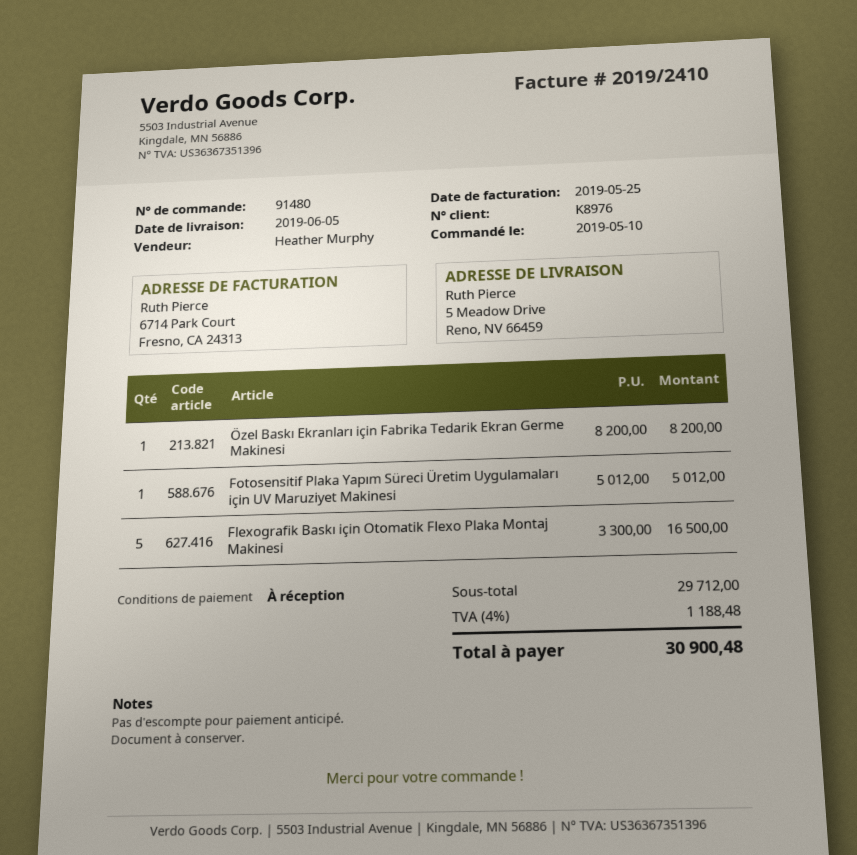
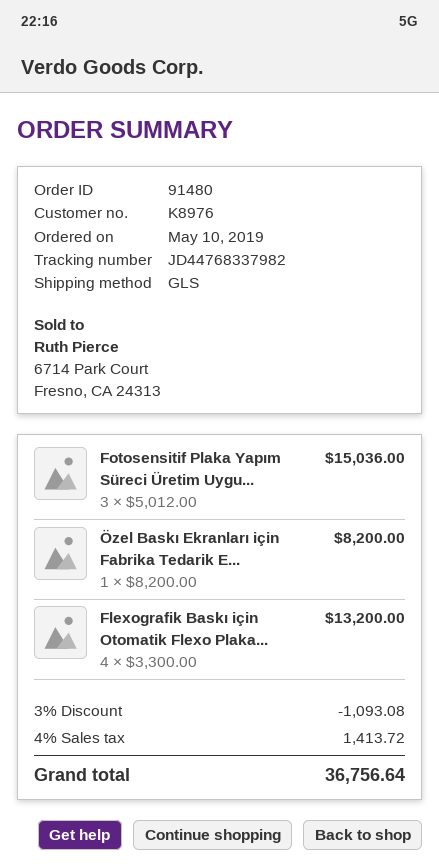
Fotosensitif Plaka Yapım Süreci Üretim Uygulamaları için UV Maruziyet Makinesi: 1 x 5012.00 = 5012.00 -> 3 x 5012.00 = 15036.00
Flexografik Baskı için Otomatik Flexo Plaka Montaj Makinesi: 5 x 3300.00 = 16500.00 -> 4 x 3300.00 = 13200.00
discount: none -> 3% = 1093.08
tax: 4% = 1188.48 -> 4% = 1413.72
total: 30900.48 -> 36756.64

